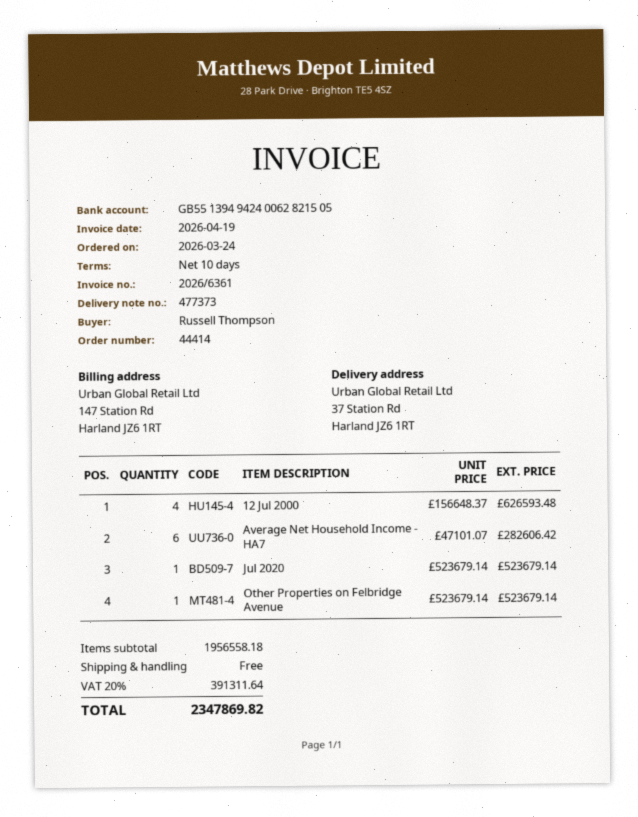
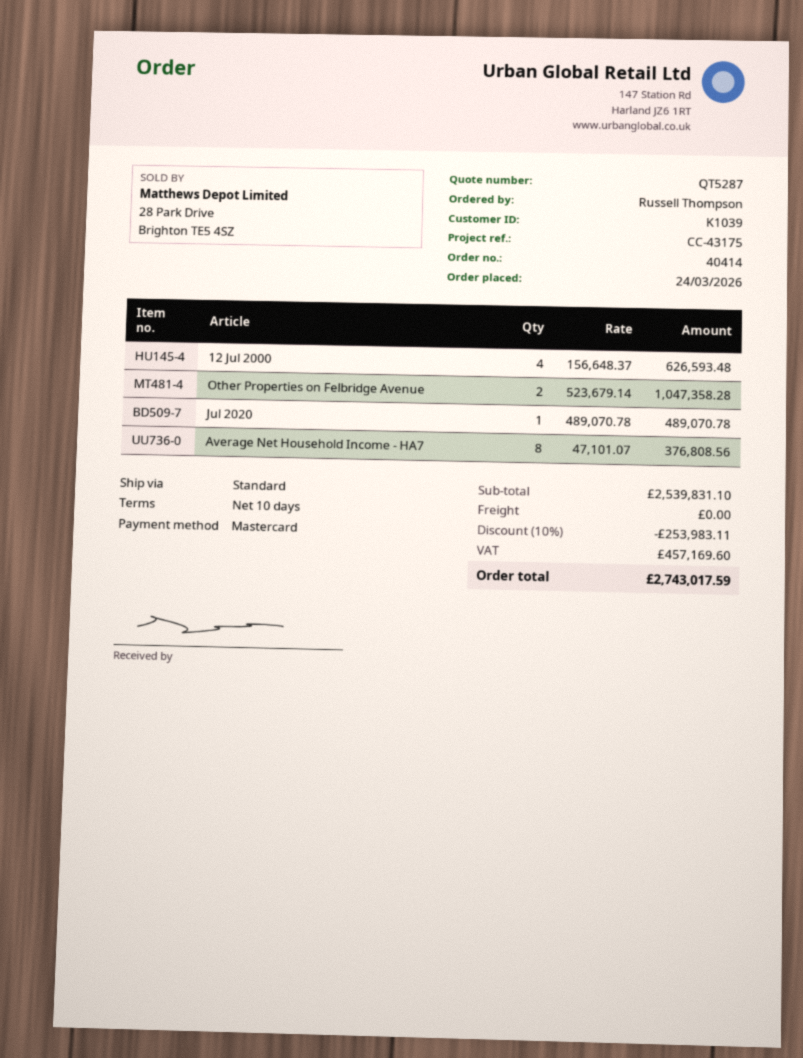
order number: 44414 -> 40414
Average Net Household Income - HA7: 6 x 47101.07 = 282606.42 -> 8 x 47101.07 = 376808.56
Jul 2020: 1 x 523679.14 = 523679.14 -> 1 x 489070.78 = 489070.78
Other Properties on Felbridge Avenue: 1 x 523679.14 = 523679.14 -> 2 x 523679.14 = 1047358.28
subtotal: 1956558.18 -> 2539831.10
discount: none -> 10% = 253983.11
tax: 391311.64 -> 457169.60
total: 2347869.82 -> 2743017.59

